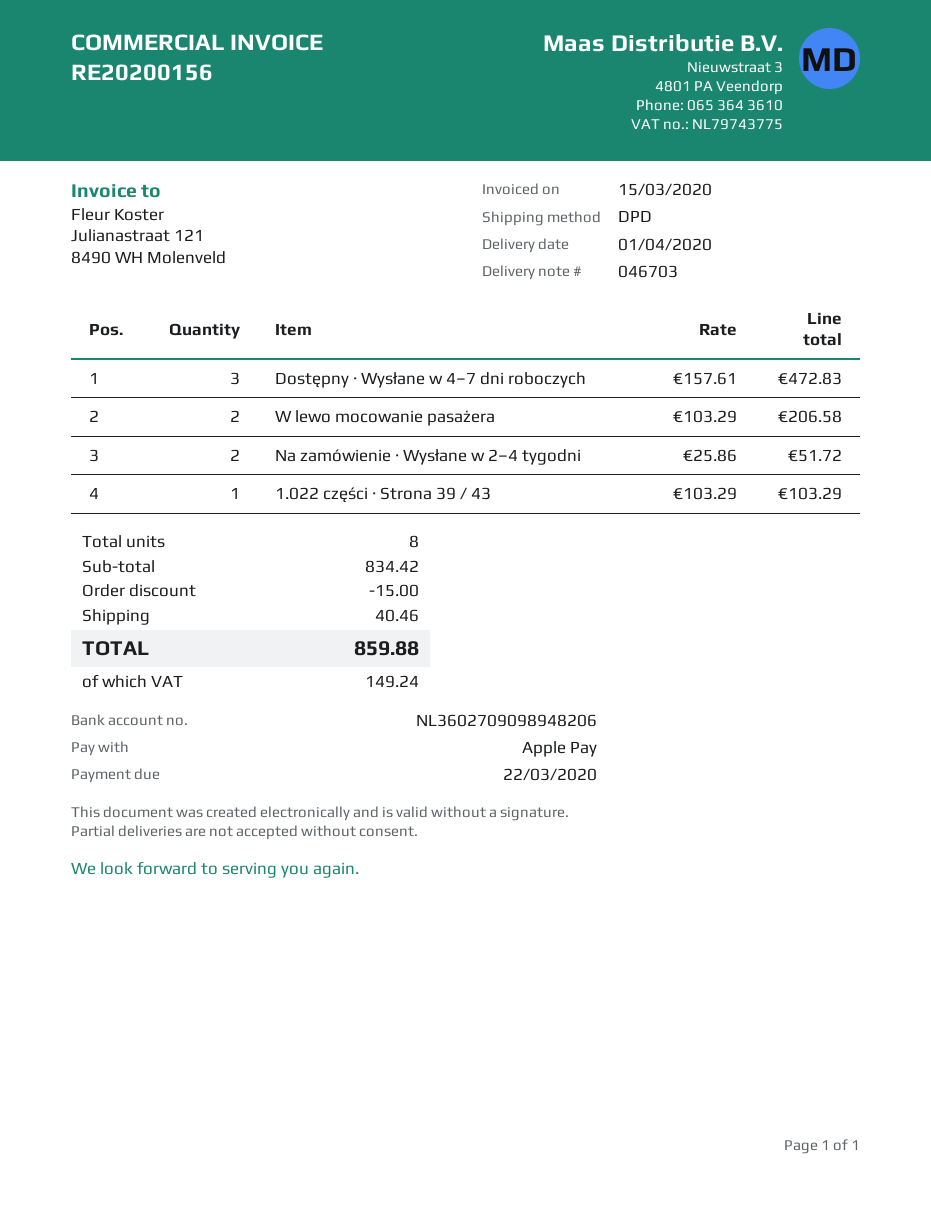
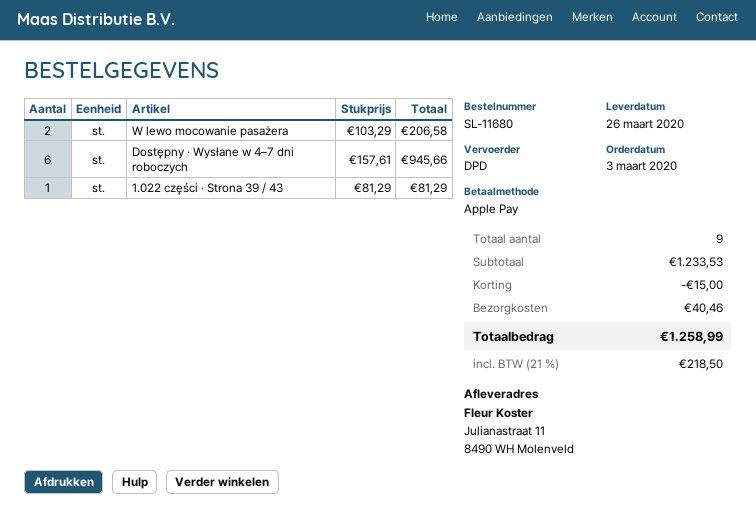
delivery date: 2020-04-01 -> 2020-03-26
Dostępny · Wysłane w 4–7 dni roboczych: 3 x 157.61 = 472.83 -> 6 x 157.61 = 945.66
Na zamówienie · Wysłane w 2–4 tygodni: 2 x 25.86 = 51.72 -> none
1.022 części · Strona 39 / 43: 1 x 103.29 = 103.29 -> 1 x 81.29 = 81.29
total quantity: 8 -> 9
subtotal: 834.42 -> 1233.53
tax: 149.24 -> 218.50
total: 859.88 -> 1258.99

